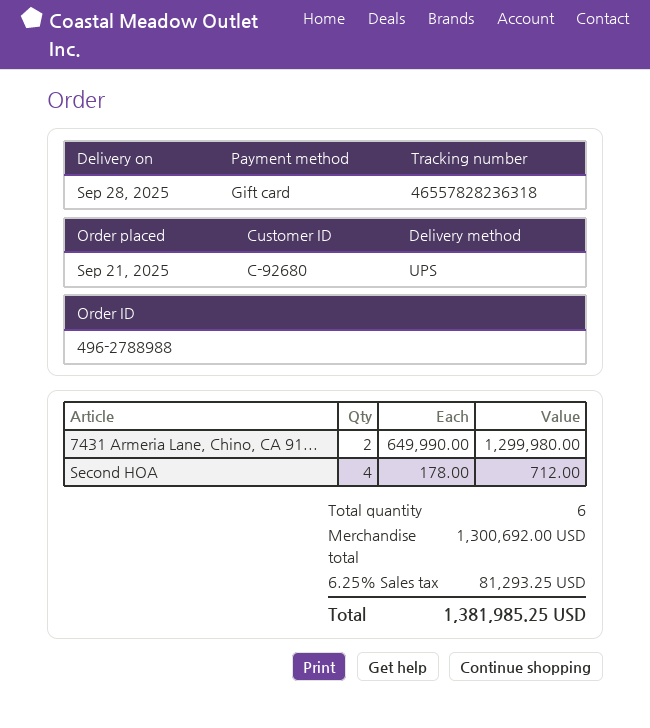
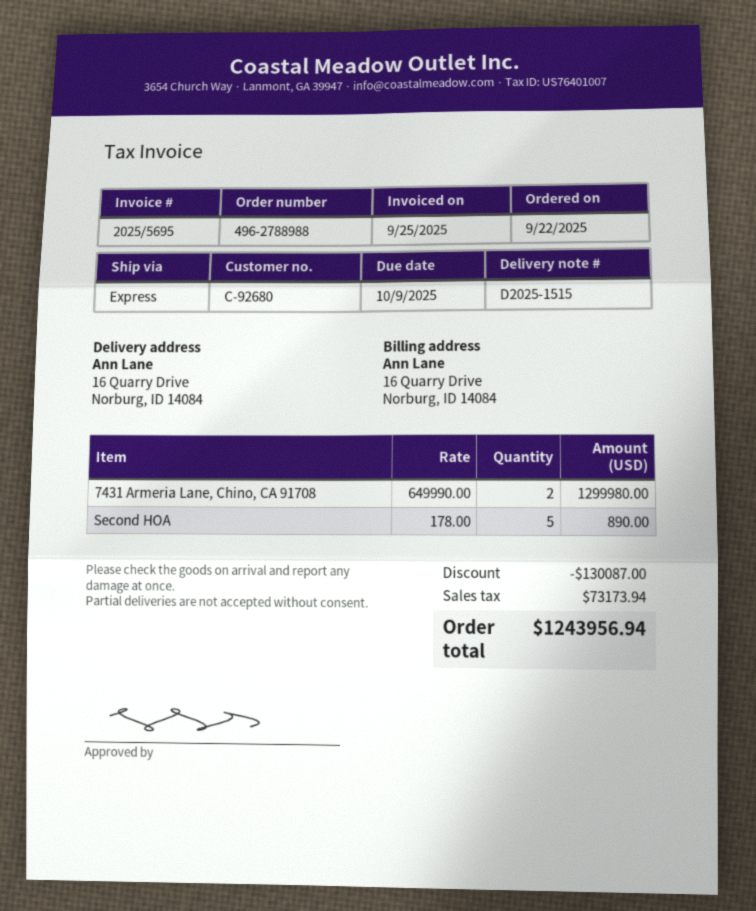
order date: 2025-09-21 -> 2025-09-22
shipping method: UPS -> express
Second HOA: 4 x 178.00 = 712.00 -> 5 x 178.00 = 890.00
discount: none -> 130087.00
tax: 81293.25 -> 73173.94
total: 1381985.25 -> 1243956.94

